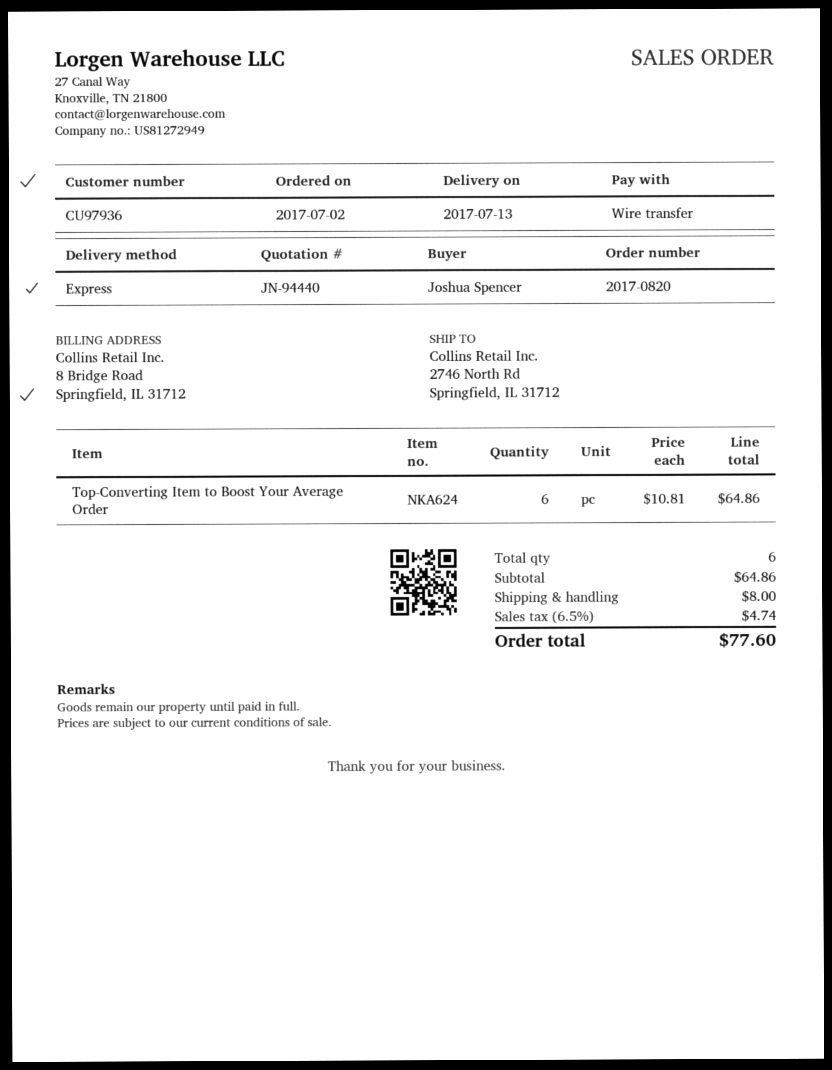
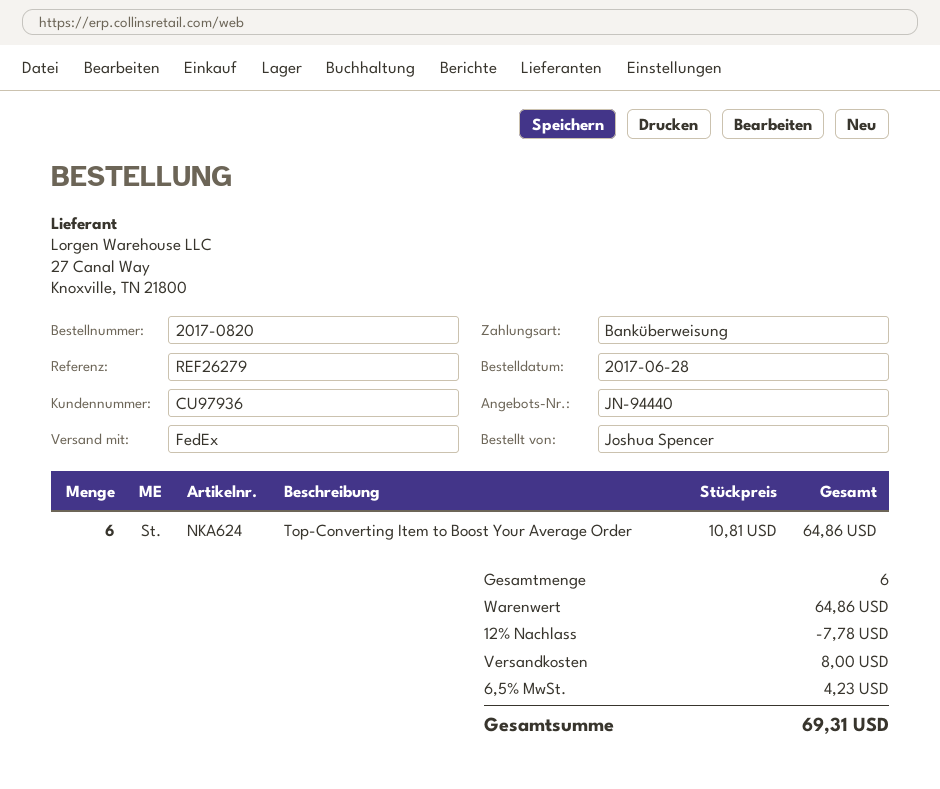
order date: 2017-07-02 -> 2017-06-28
shipping method: express -> FedEx
discount: none -> 12% = 7.78
tax: 6.5% = 4.74 -> 6.5% = 4.23
total: 77.60 -> 69.31

